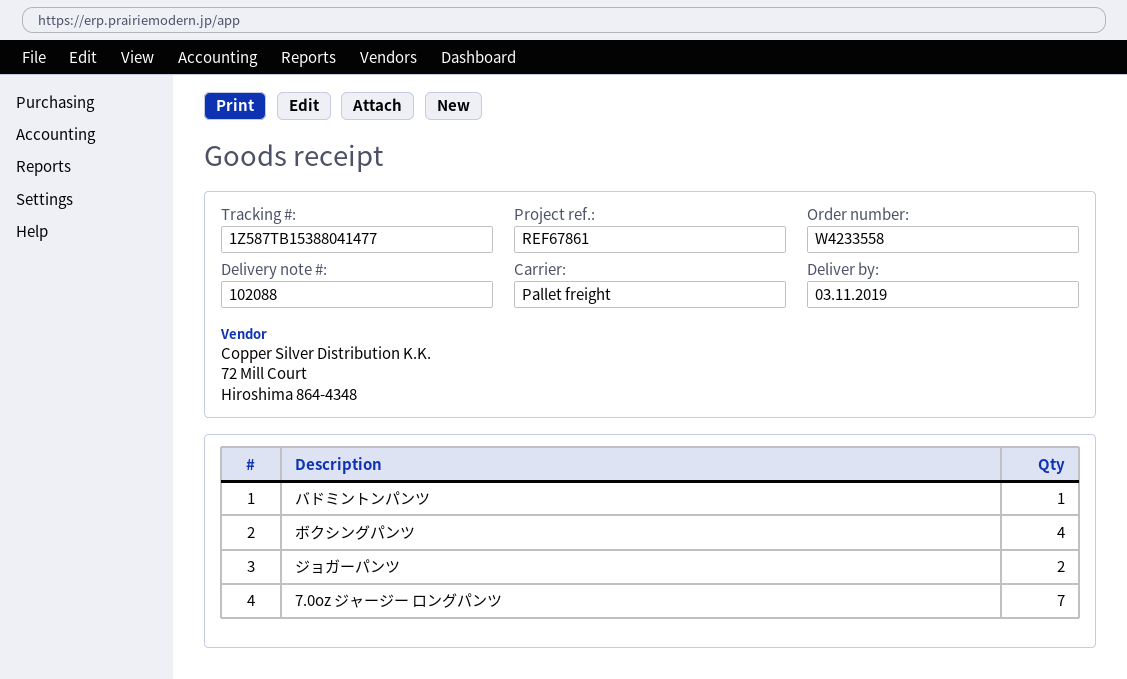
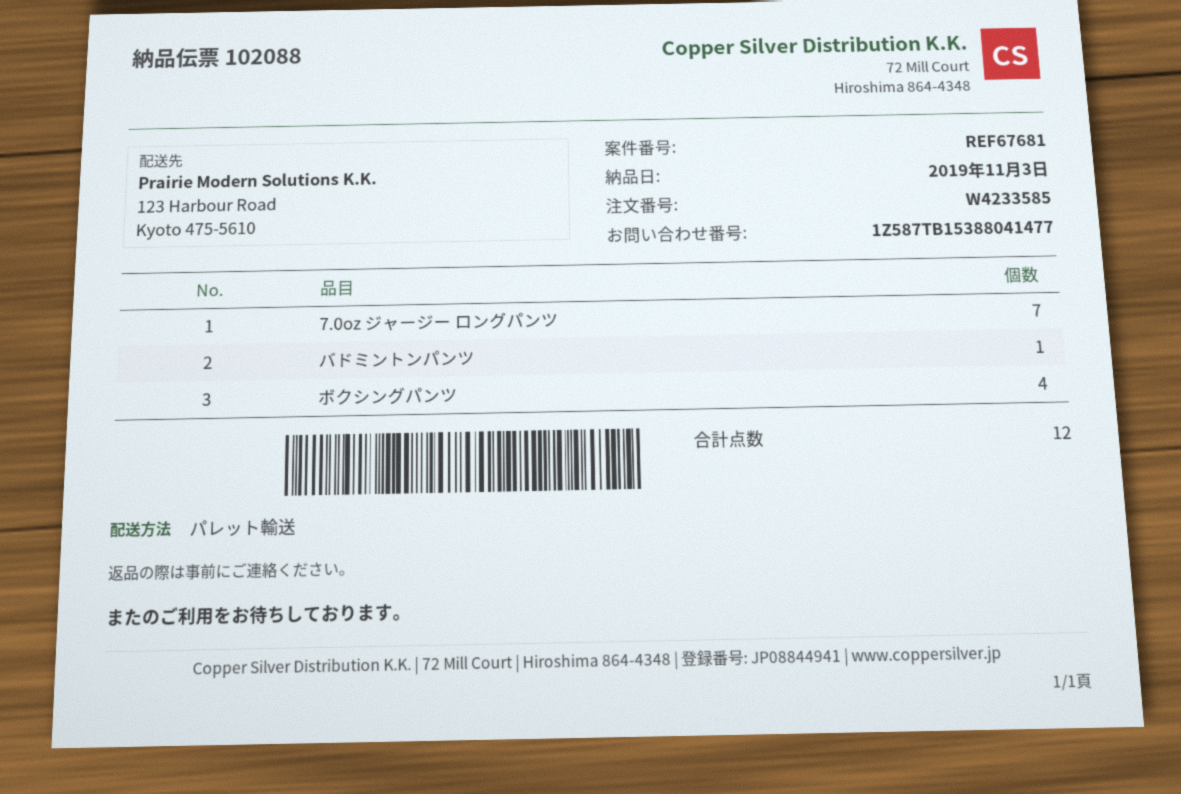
order number: W4233558 -> W4233585
reference: REF67861 -> REF67681
ジョガーパンツ: 2 -> none

